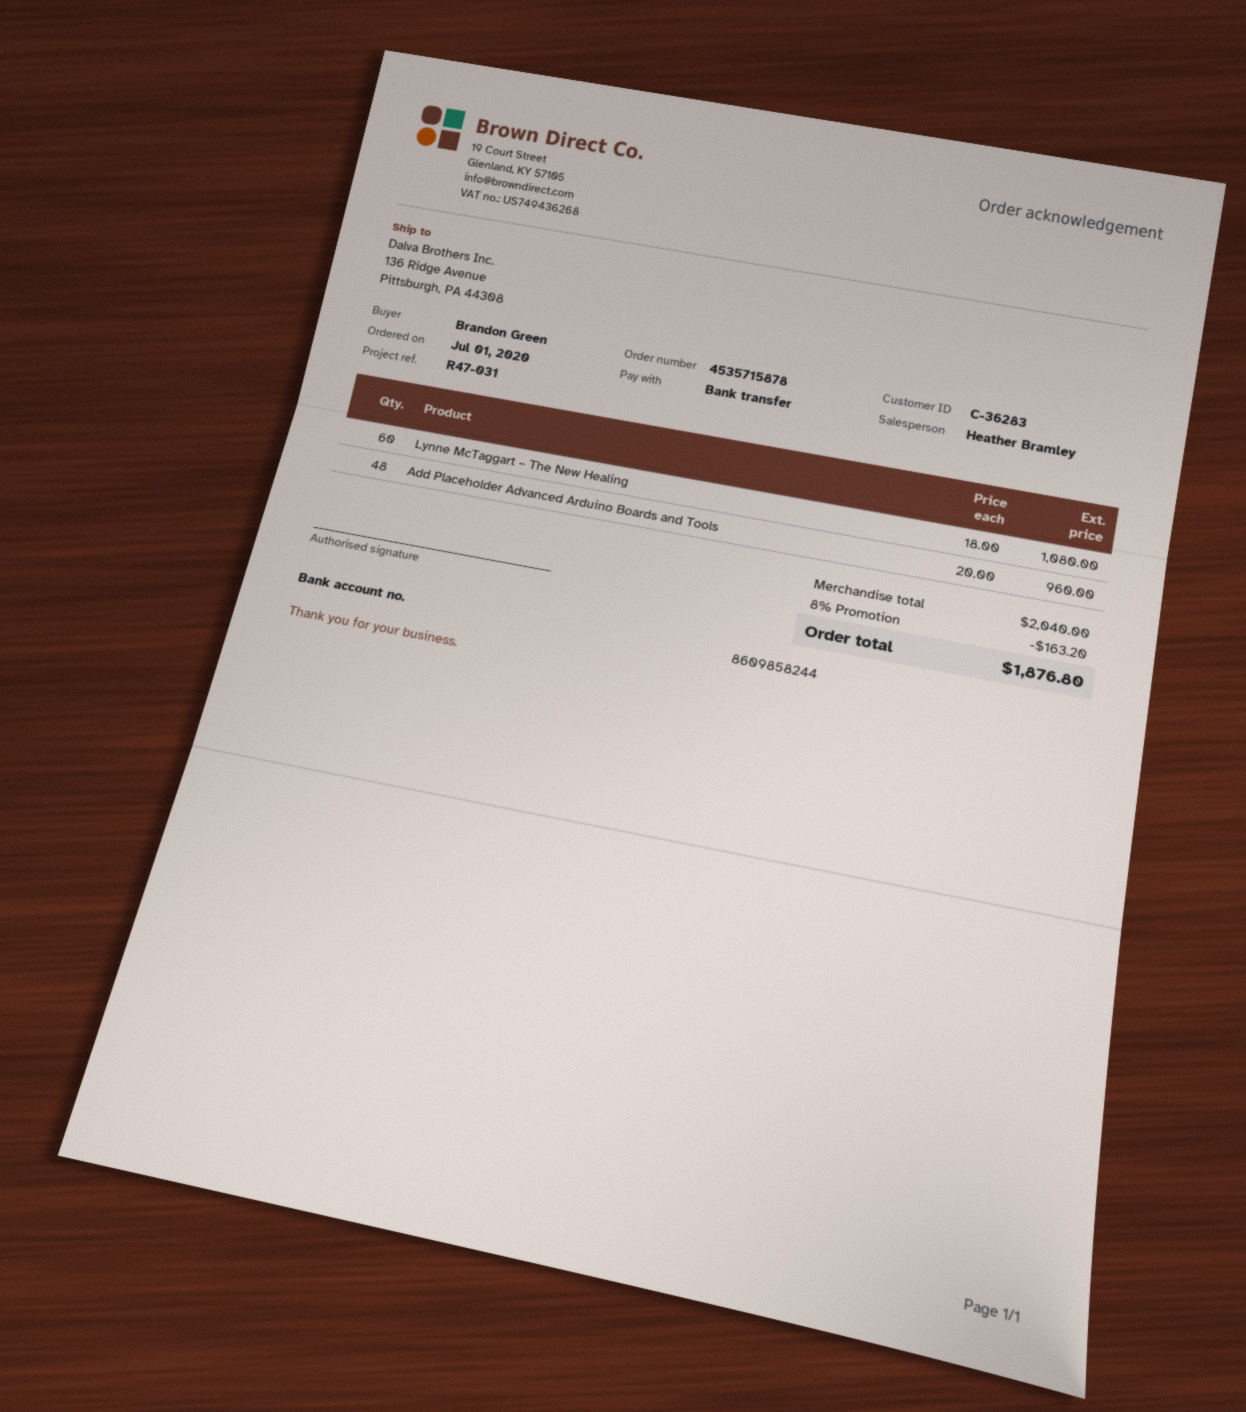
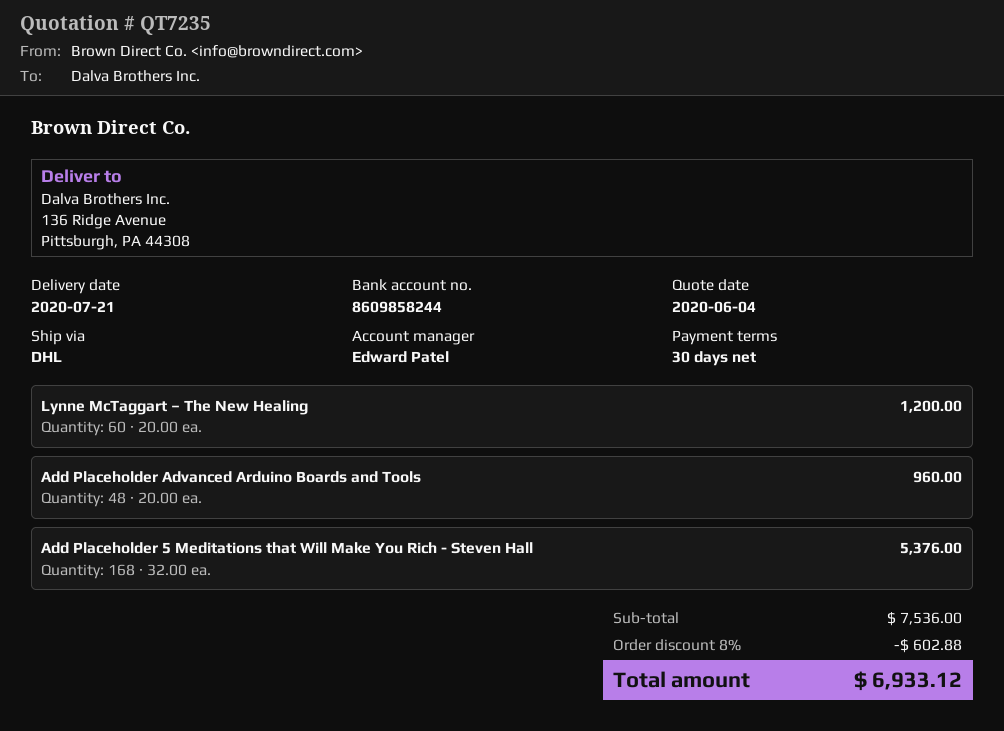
sales rep: Heather Bramley -> Edward Patel
Lynne McTaggart – The New Healing: 60 x 18.00 = 1080.00 -> 60 x 20.00 = 1200.00
Add Placeholder 5 Meditations that Will Make You Rich - Steven Hall: none -> 168 x 32.00 = 5376.00
subtotal: 2040.00 -> 7536.00
discount: 8% = 163.20 -> 8% = 602.88
total: 1876.80 -> 6933.12

